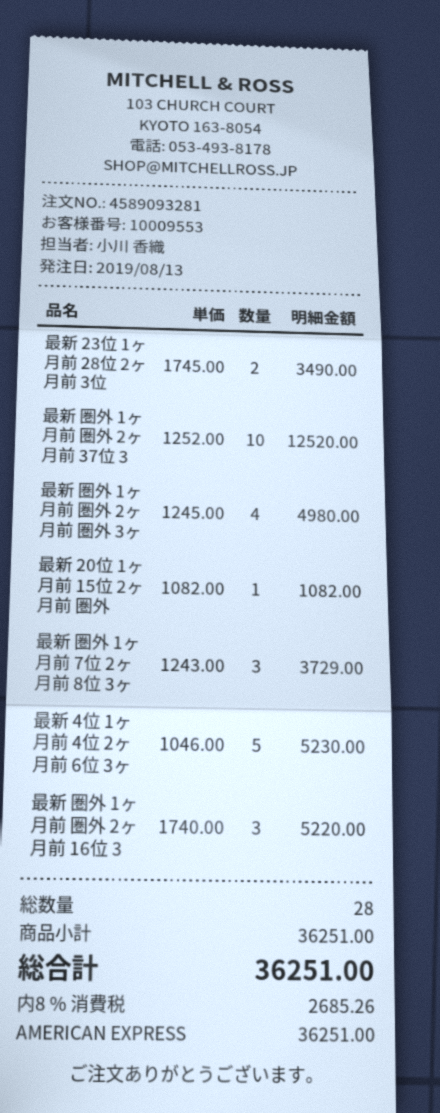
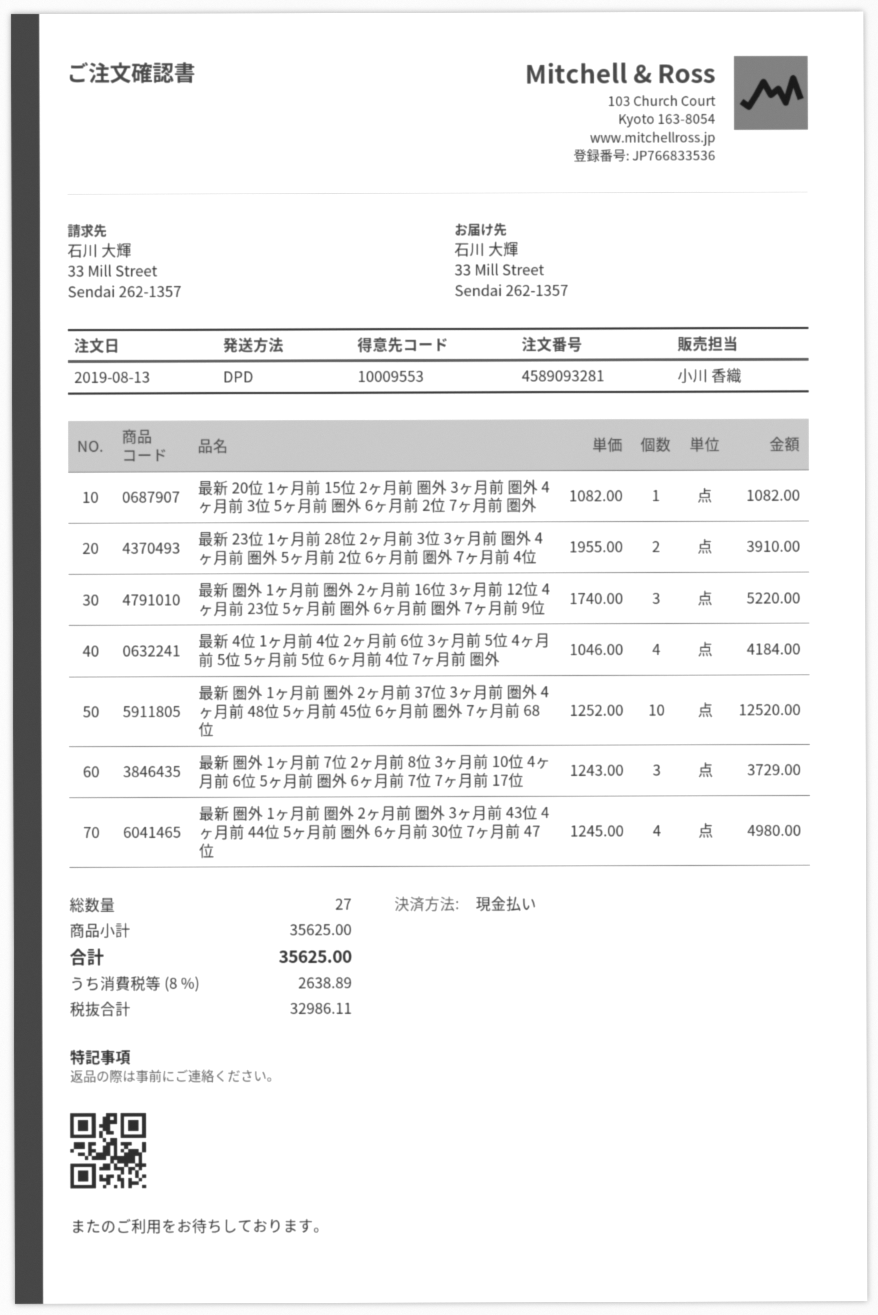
payment method: American Express -> cash
最新 23位 1ヶ月前 28位 2ヶ月前 3位: 2 x 1745.00 = 3490.00 -> 2 x 1955.00 = 3910.00
最新 4位 1ヶ月前 4位 2ヶ月前 6位 3ヶ: 5 x 1046.00 = 5230.00 -> 4 x 1046.00 = 4184.00
total quantity: 28 -> 27
subtotal: 36251.00 -> 35625.00
tax: 8% = 2685.26 -> 8% = 2638.89
total: 36251.00 -> 35625.00

